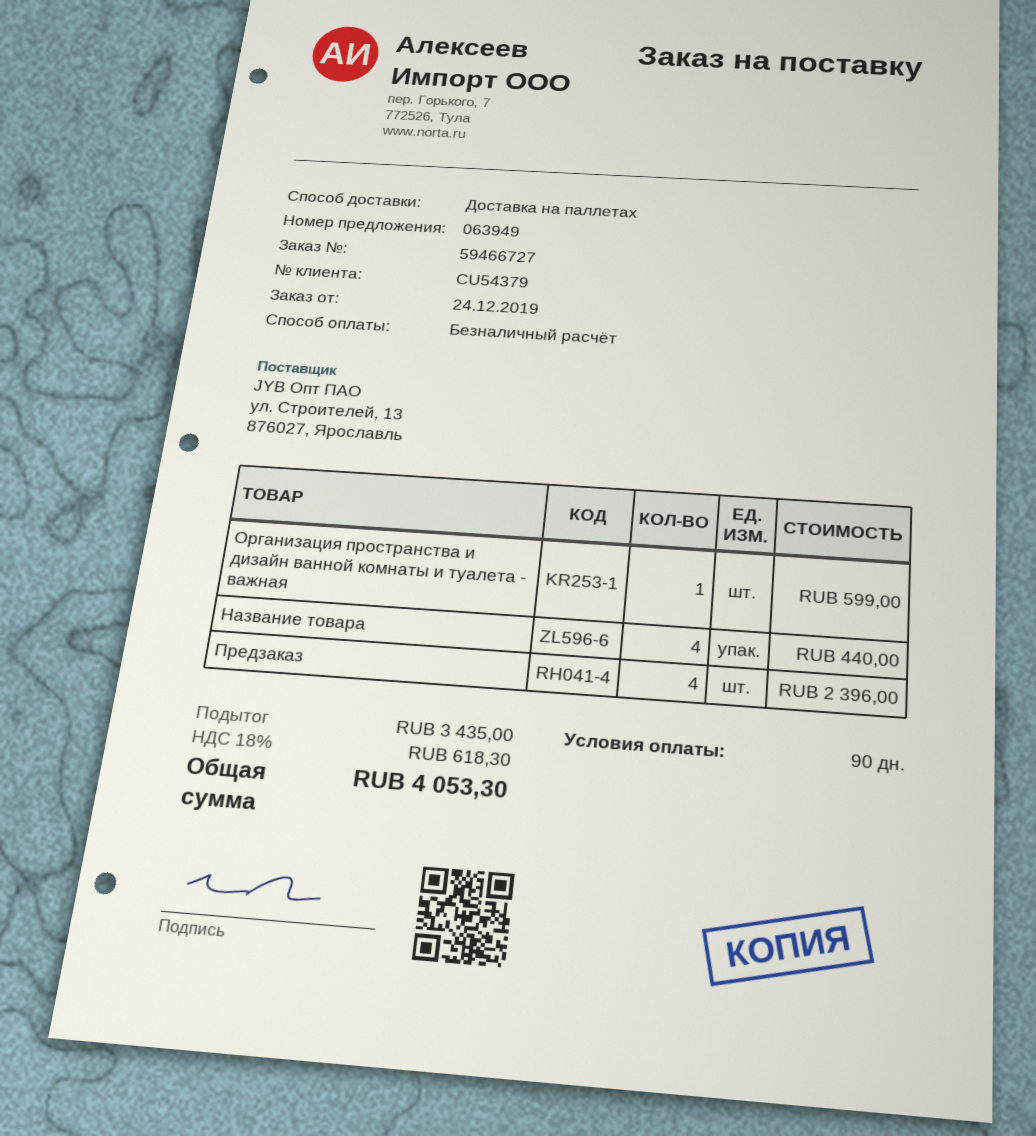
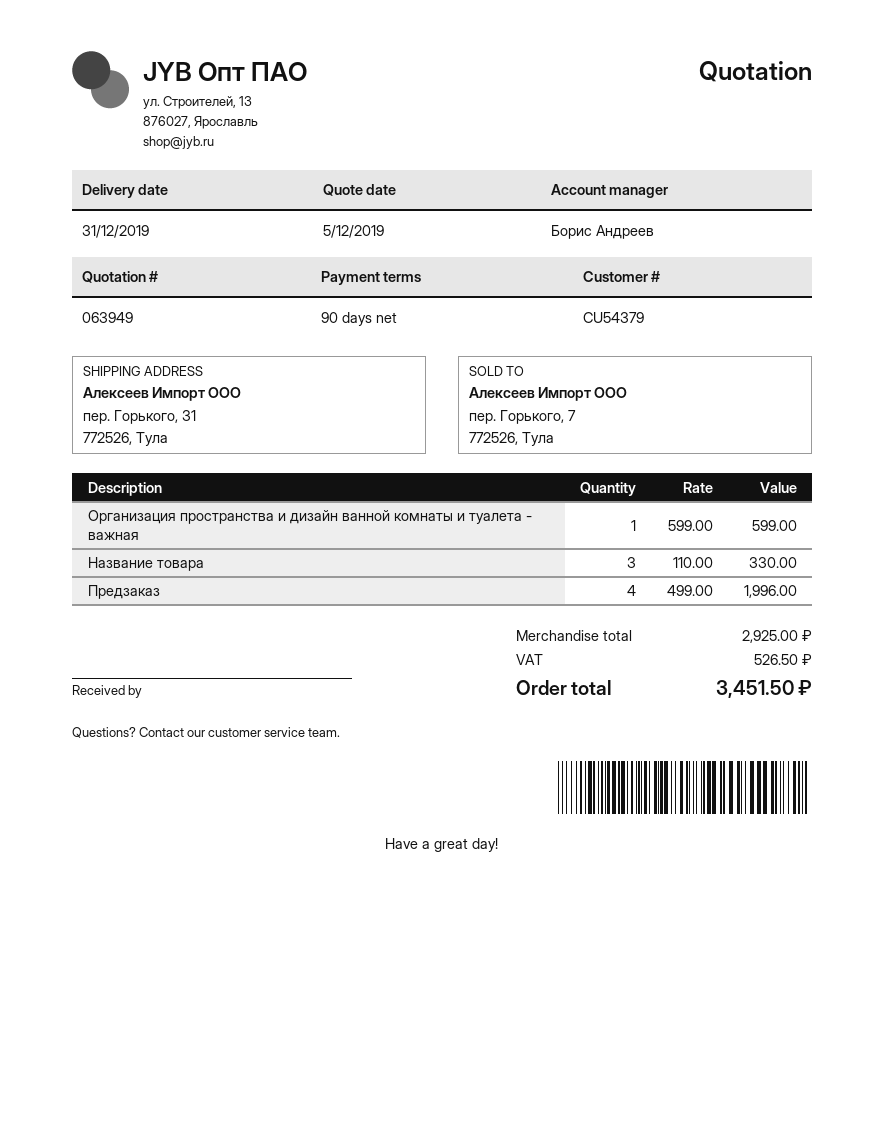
Название товара: 4 for 440.00 -> 3 for 330.00
Предзаказ: 4 for 2396.00 -> 4 for 1996.00
subtotal: 3435.00 -> 2925.00
tax: 618.30 -> 526.50
total: 4053.30 -> 3451.50

